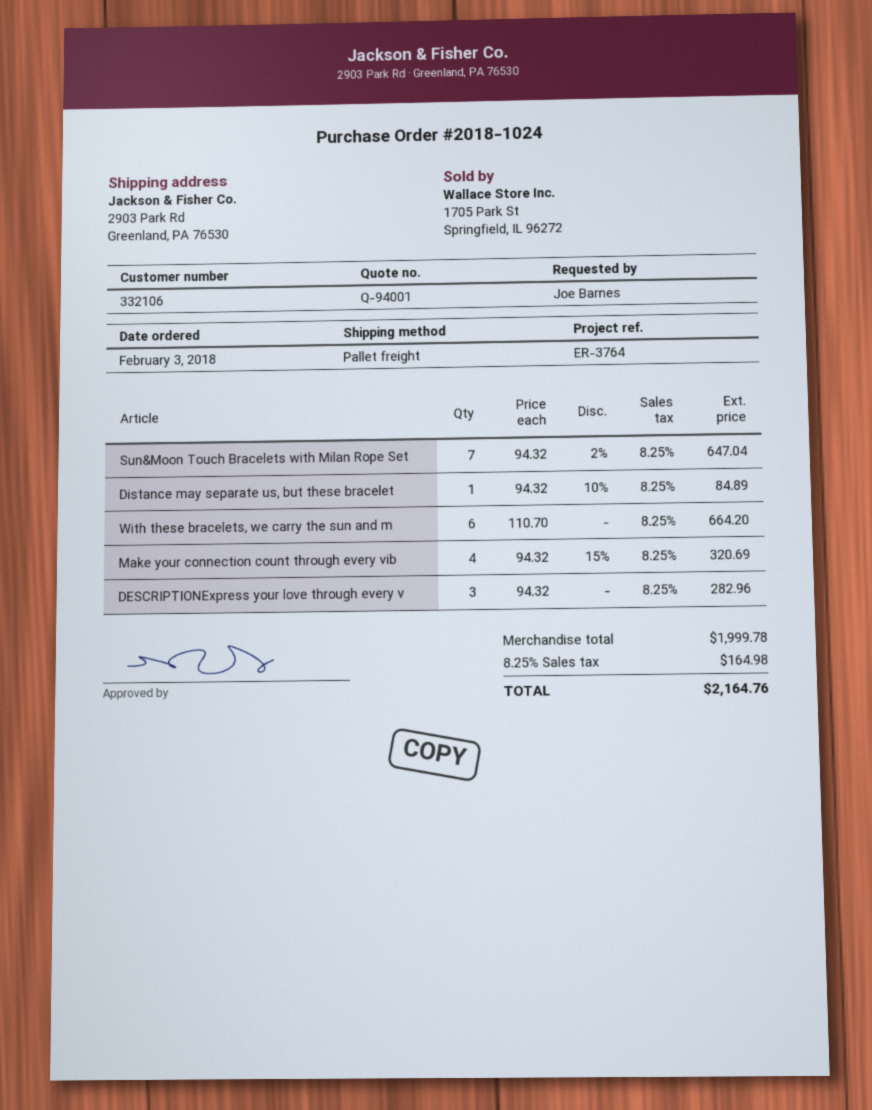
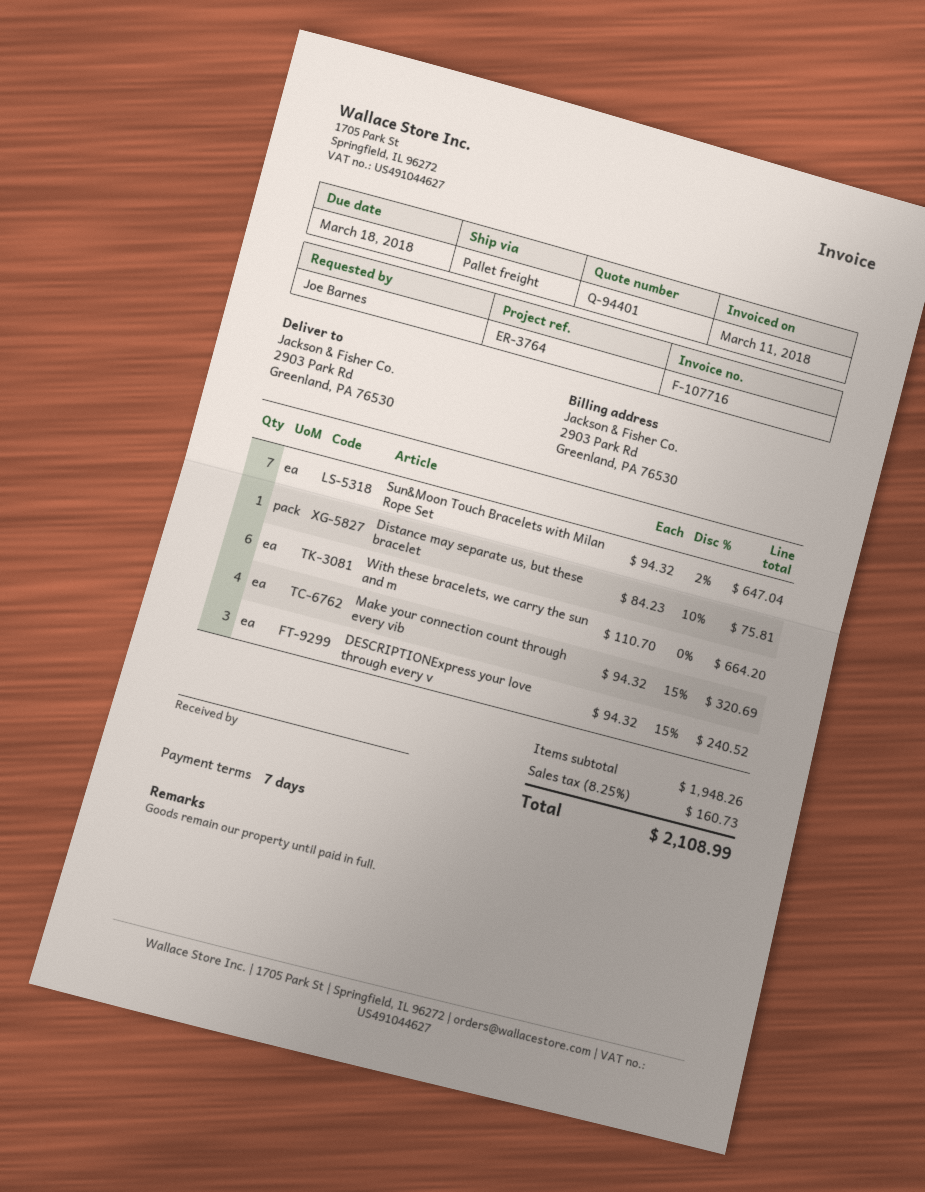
quote number: Q-94001 -> Q-94401
Distance may separate us, but these bracelet: 1 x 94.32 - 10% = 84.89 -> 1 x 84.23 - 10% = 75.81
DESCRIPTIONExpress your love through every v: 3 x 94.32 = 282.96 -> 3 x 94.32 - 15% = 240.52
subtotal: 1999.78 -> 1948.26
tax: 8.25% = 164.98 -> 8.25% = 160.73
total: 2164.76 -> 2108.99

